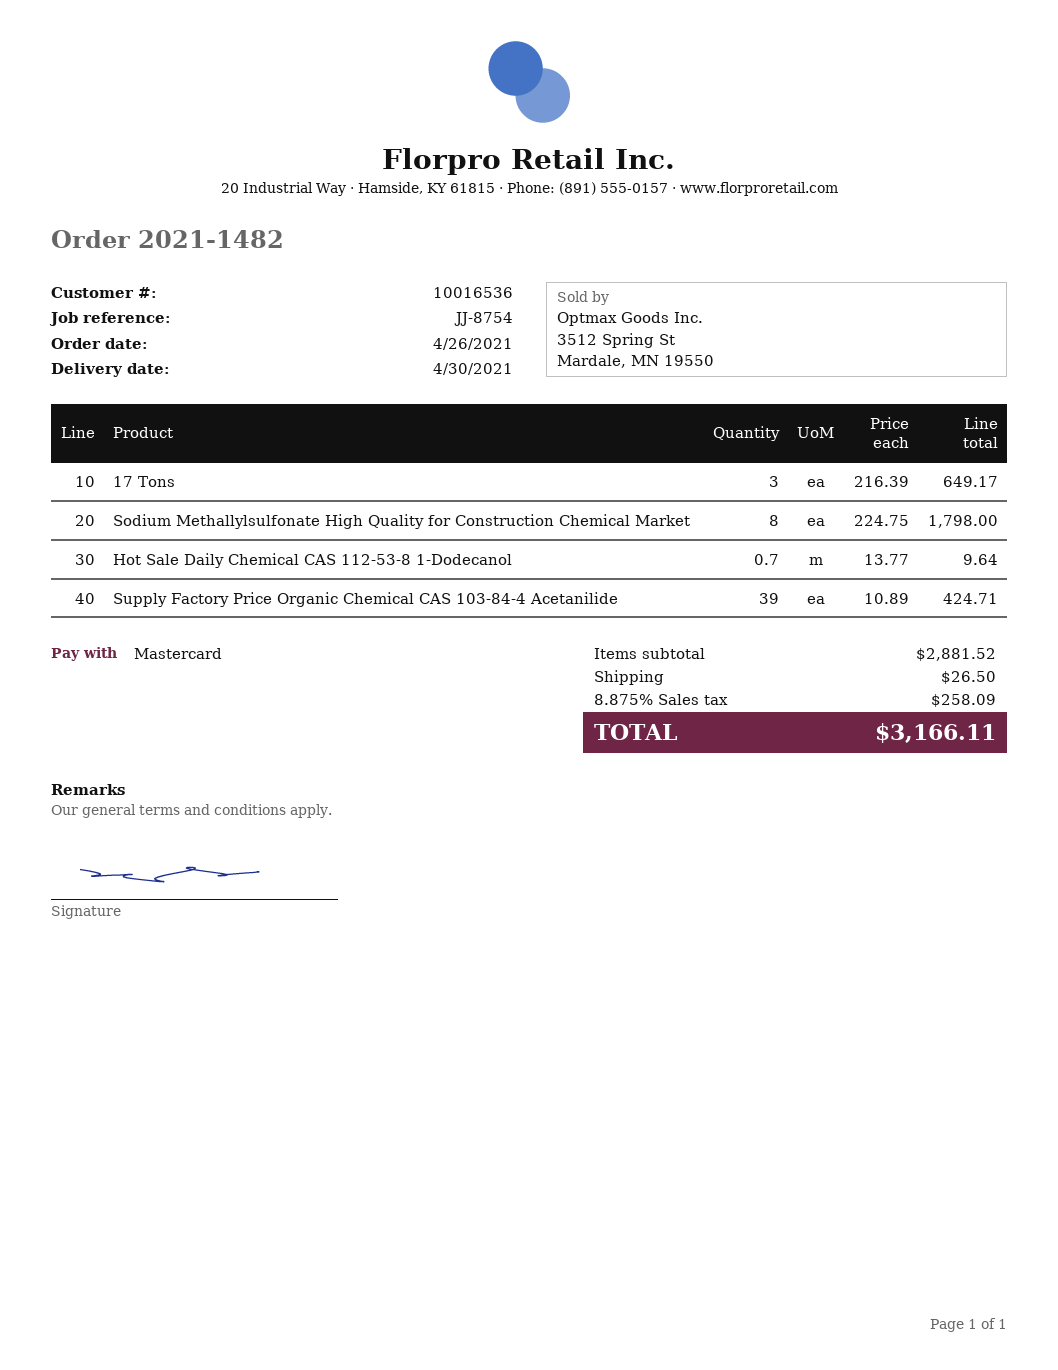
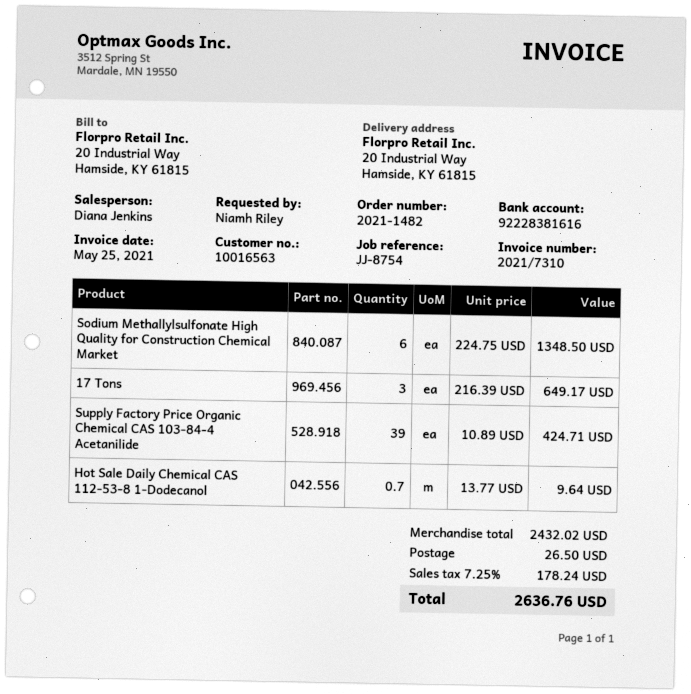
customer number: 10016536 -> 10016563
Sodium Methallylsulfonate High Quality for Construction Chemical Market: 8 x 224.75 = 1798.00 -> 6 x 224.75 = 1348.50
subtotal: 2881.52 -> 2432.02
tax: 8.875% = 258.09 -> 7.25% = 178.24
total: 3166.11 -> 2636.76

